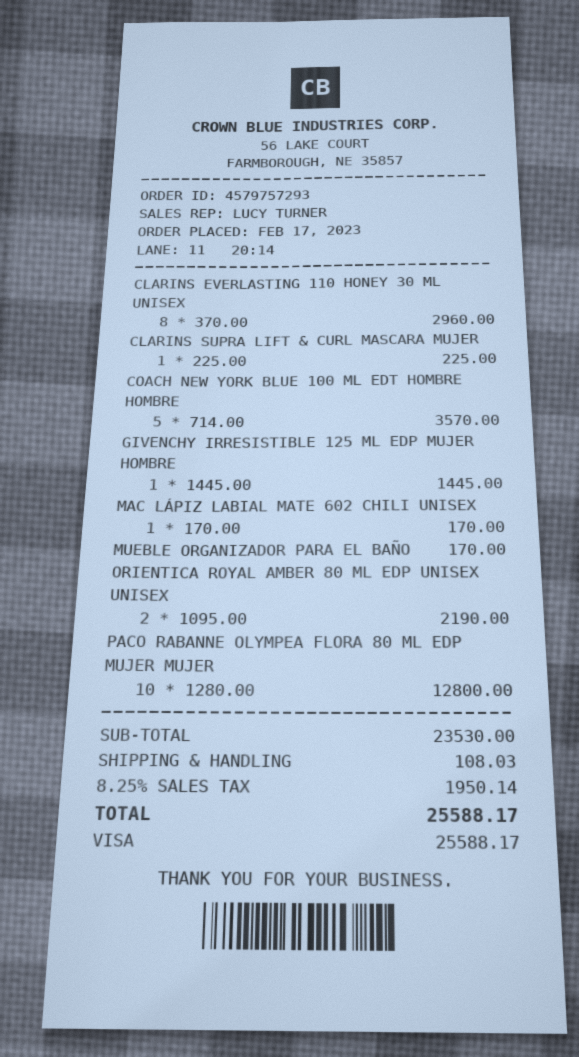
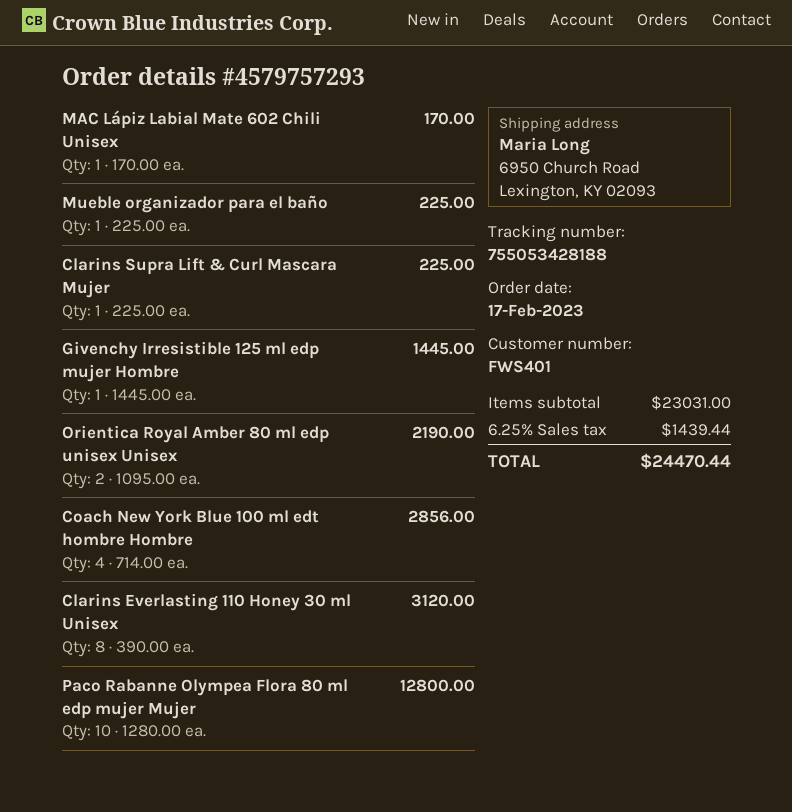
CLARINS EVERLASTING 110 HONEY 30 ML UNISEX: 8 x 370.00 = 2960.00 -> 8 x 390.00 = 3120.00
COACH NEW YORK BLUE 100 ML EDT HOMBRE HOMBRE: 5 x 714.00 = 3570.00 -> 4 x 714.00 = 2856.00
MUEBLE ORGANIZADOR PARA EL BAÑO: 1 x 170.00 = 170.00 -> 1 x 225.00 = 225.00
subtotal: 23530.00 -> 23031.00
shipping: 108.03 -> none
tax: 8.25% = 1950.14 -> 6.25% = 1439.44
total: 25588.17 -> 24470.44

